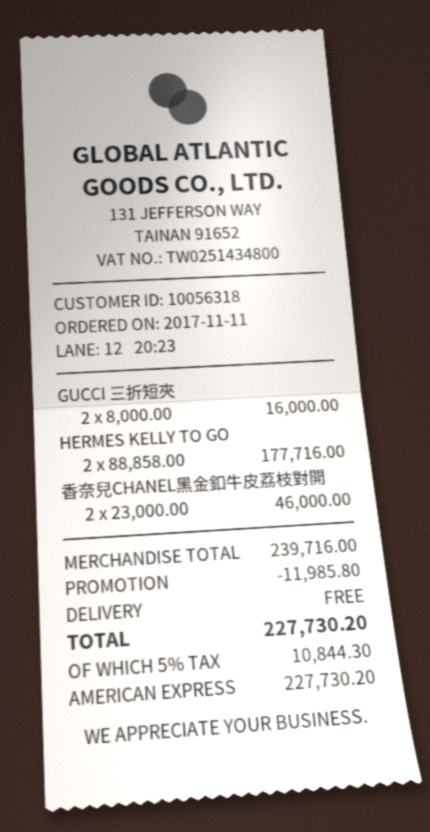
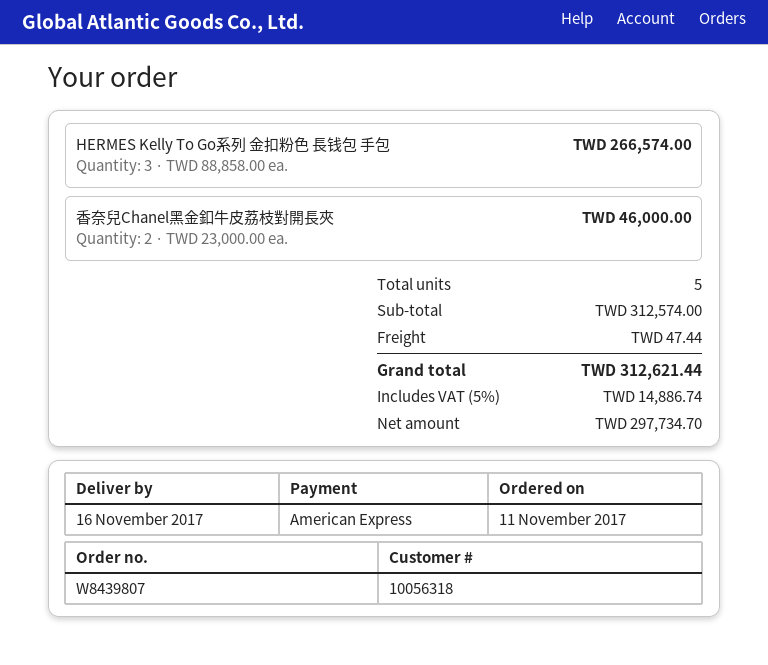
GUCCI 三折短夾: 2 x 8000.00 = 16000.00 -> none
HERMES KELLY TO GO: 2 x 88858.00 = 177716.00 -> 3 x 88858.00 = 266574.00
subtotal: 239716.00 -> 312574.00
discount: 11985.80 -> none
shipping: 0.00 -> 47.44
tax: 5% = 10844.30 -> 5% = 14886.74
total: 227730.20 -> 312621.44

